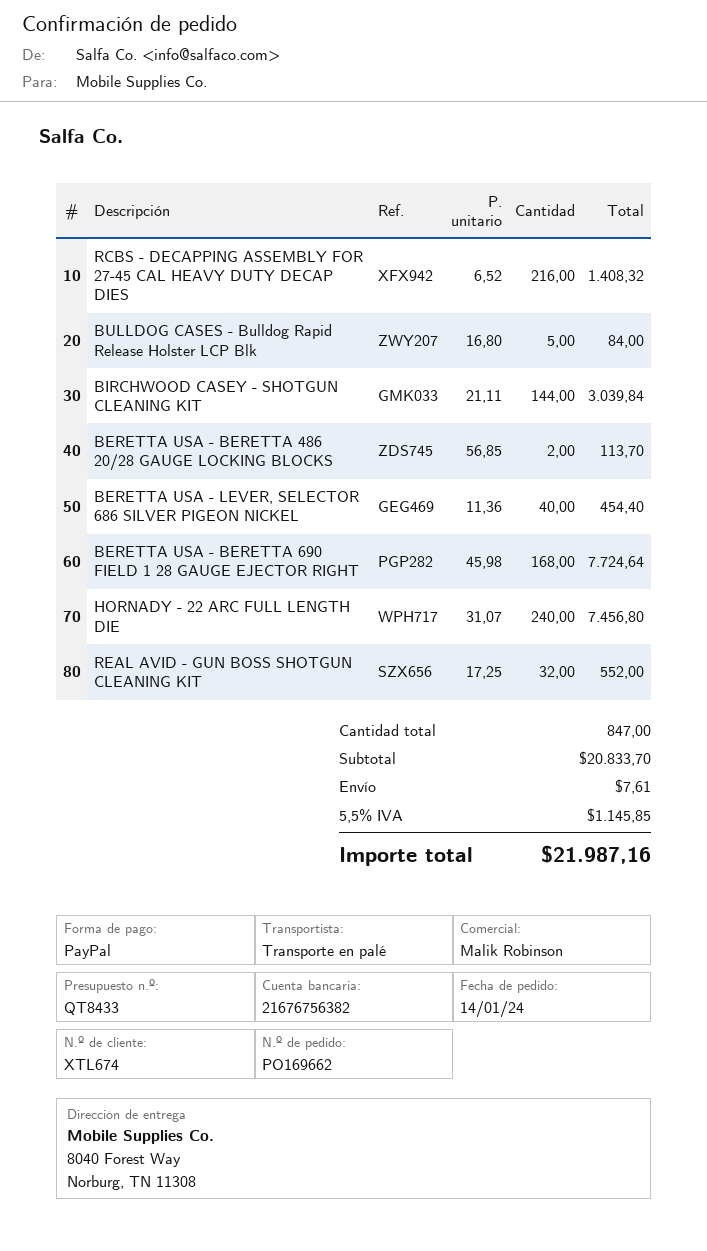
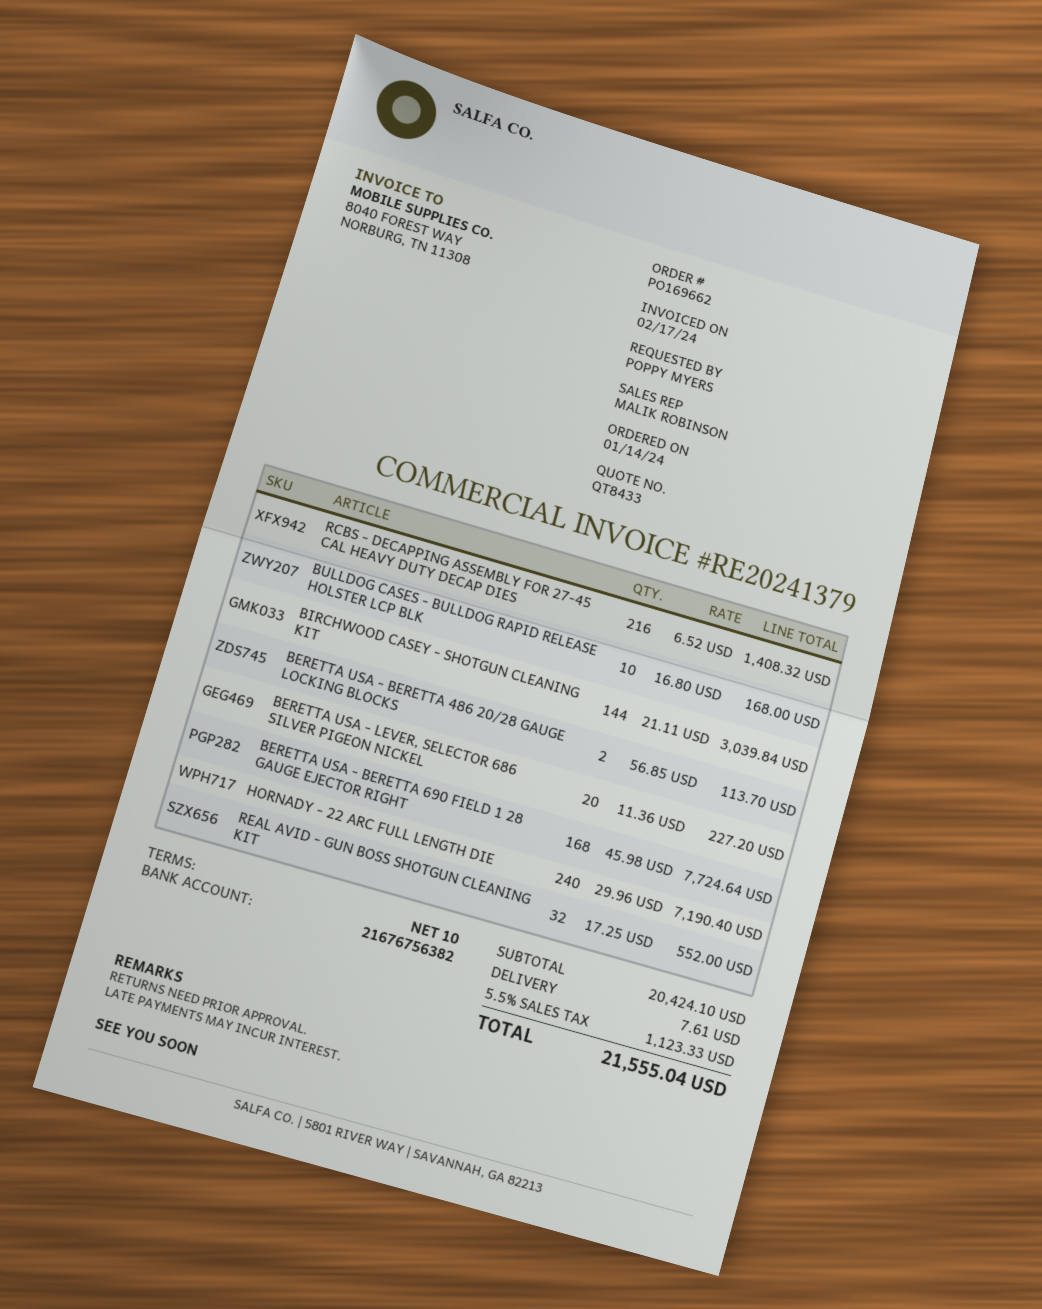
BULLDOG CASES - Bulldog Rapid Release Holster LCP Blk: 5 x 16.80 = 84.00 -> 10 x 16.80 = 168.00
BERETTA USA - LEVER, SELECTOR 686 SILVER PIGEON NICKEL: 40 x 11.36 = 454.40 -> 20 x 11.36 = 227.20
HORNADY - 22 ARC FULL LENGTH DIE: 240 x 31.07 = 7456.80 -> 240 x 29.96 = 7190.40
subtotal: 20833.70 -> 20424.10
tax: 5.5% = 1145.85 -> 5.5% = 1123.33
total: 21987.16 -> 21555.04

